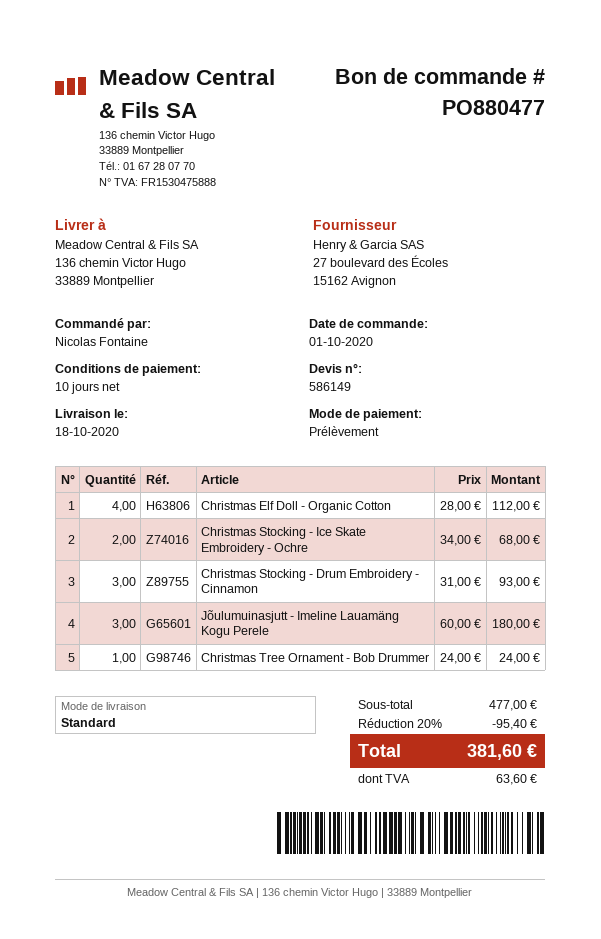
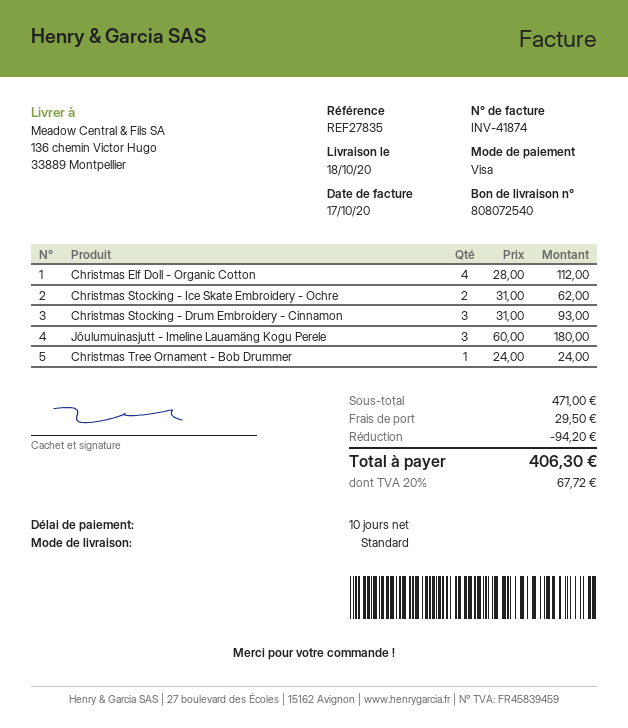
payment method: direct debit -> Visa
Christmas Stocking - Ice Skate Embroidery - Ochre: 2 x 34.00 = 68.00 -> 2 x 31.00 = 62.00
subtotal: 477.00 -> 471.00
discount: 95.40 -> 94.20
shipping: none -> 29.50
tax: 63.60 -> 67.72
total: 381.60 -> 406.30

